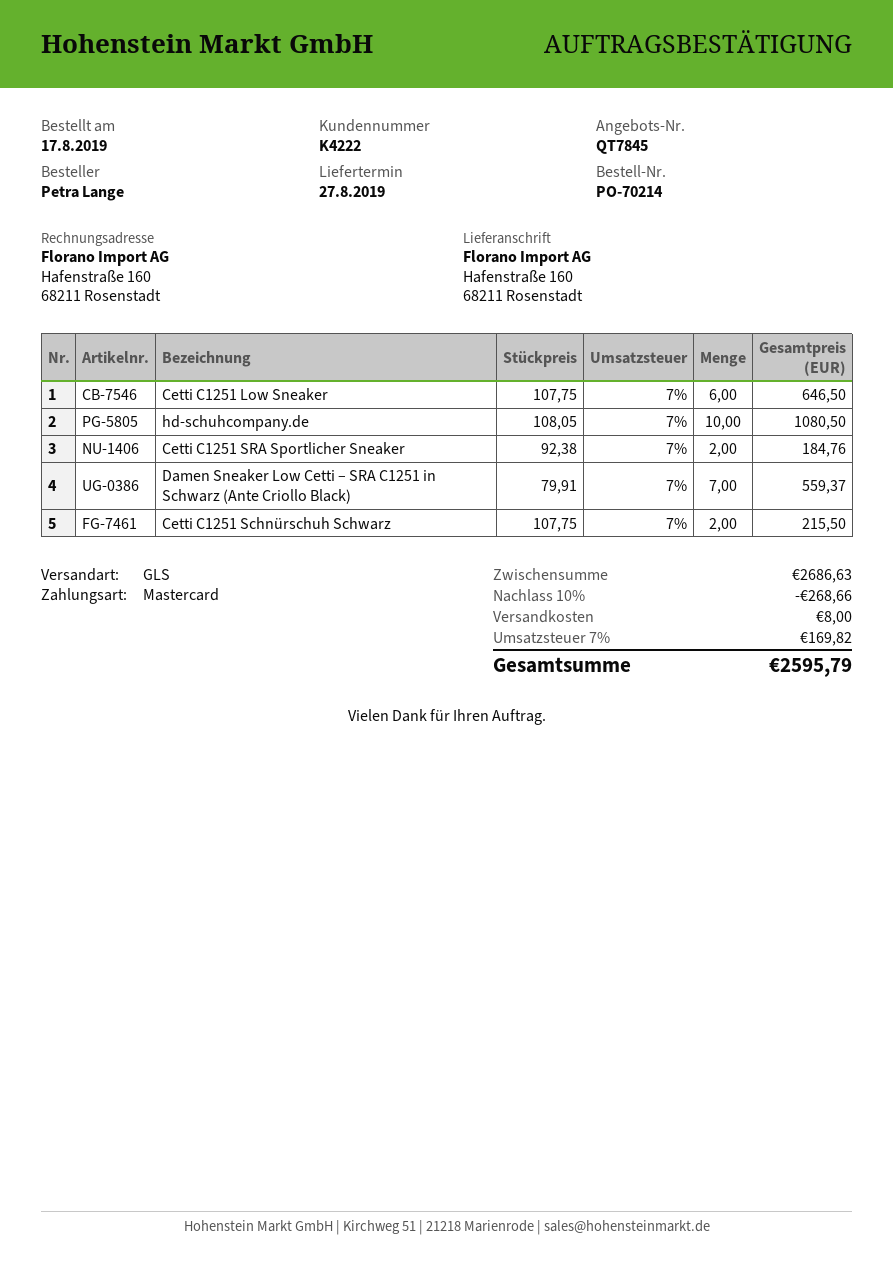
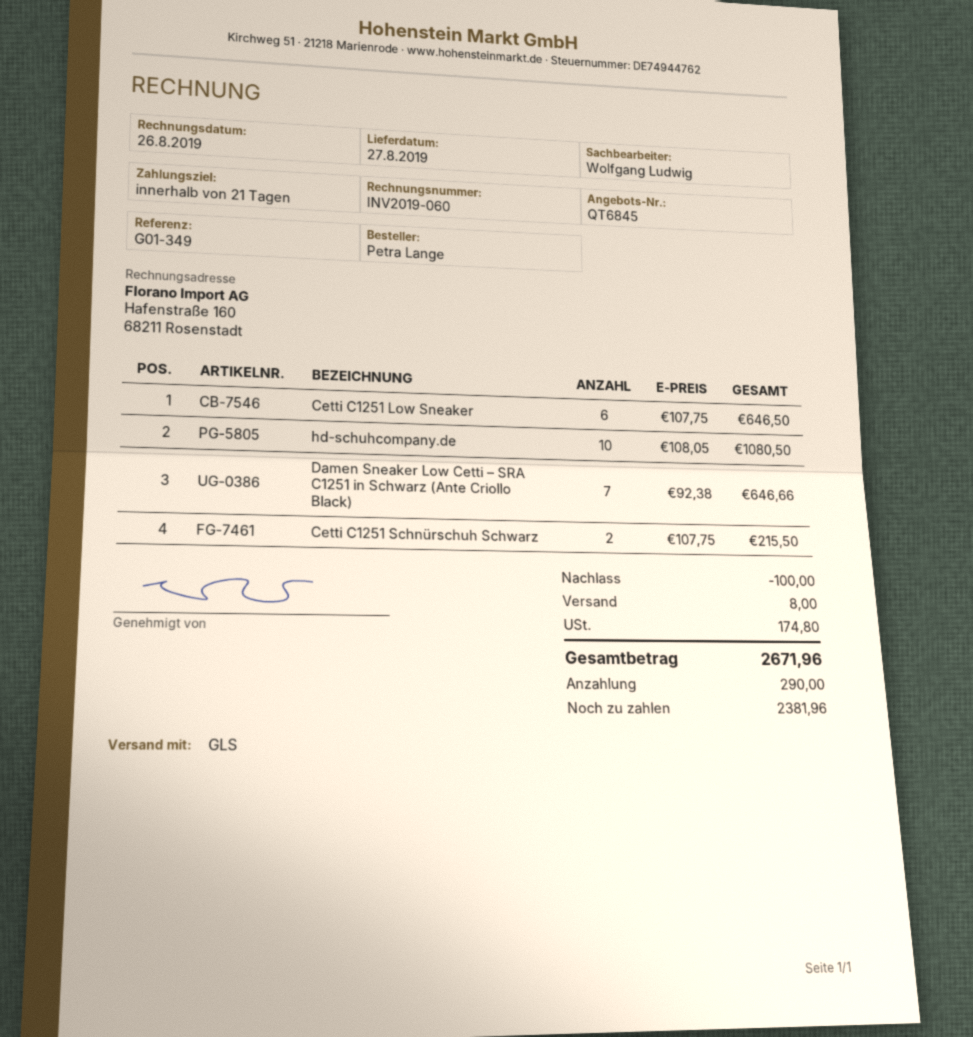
quote number: QT7845 -> QT6845
Cetti C1251 SRA Sportlicher Sneaker: 2 x 92.38 = 184.76 -> none
Damen Sneaker Low Cetti – SRA C1251 in Schwarz (Ante Criollo Black): 7 x 79.91 = 559.37 -> 7 x 92.38 = 646.66
discount: 268.66 -> 100.00
tax: 169.82 -> 174.80
total: 2595.79 -> 2671.96

